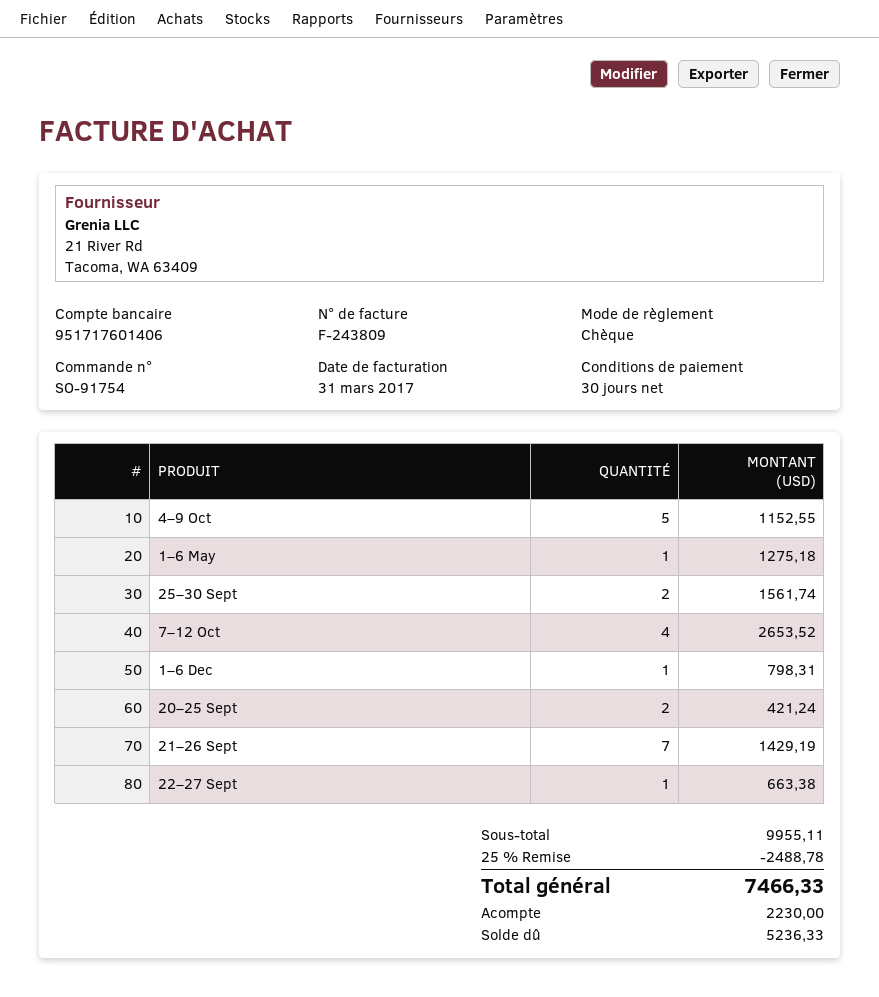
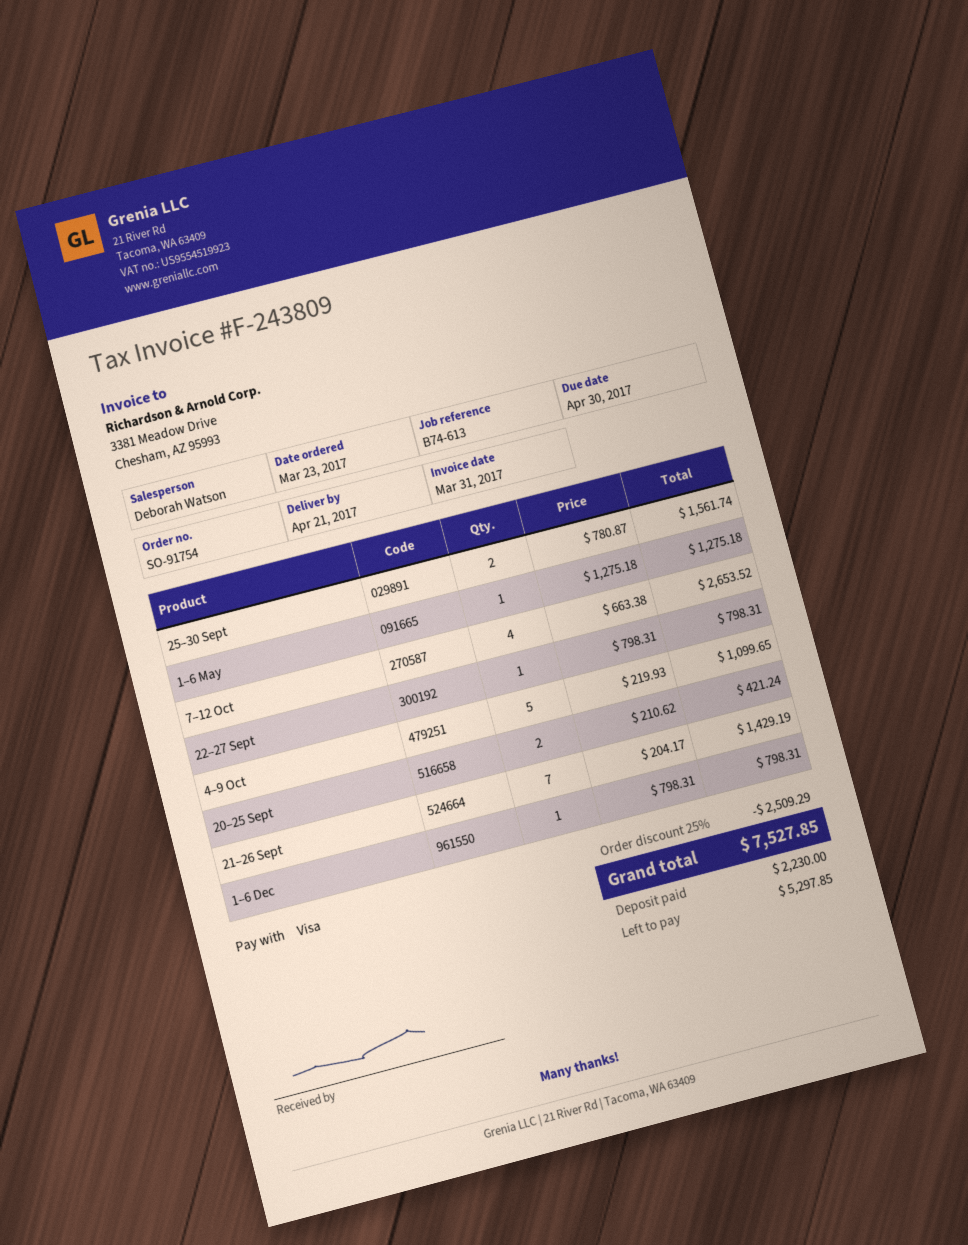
payment method: cheque -> Visa
4–9 Oct: 5 for 1152.55 -> 5 for 1099.65
22–27 Sept: 1 for 663.38 -> 1 for 798.31
discount: 25% = 2488.78 -> 25% = 2509.29
total: 7466.33 -> 7527.85
balance: 5236.33 -> 5297.85

